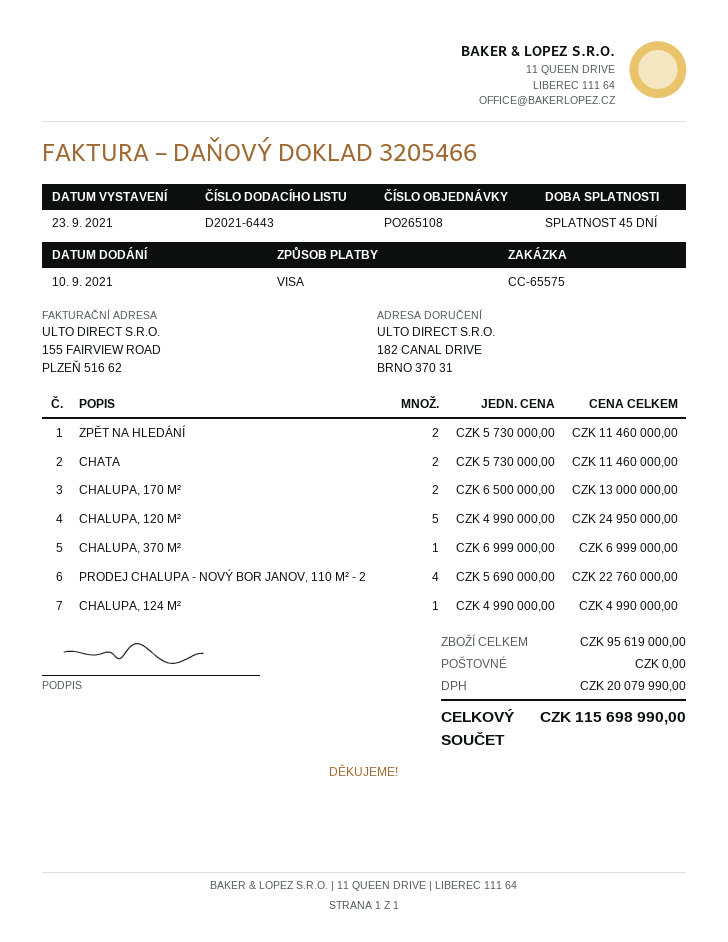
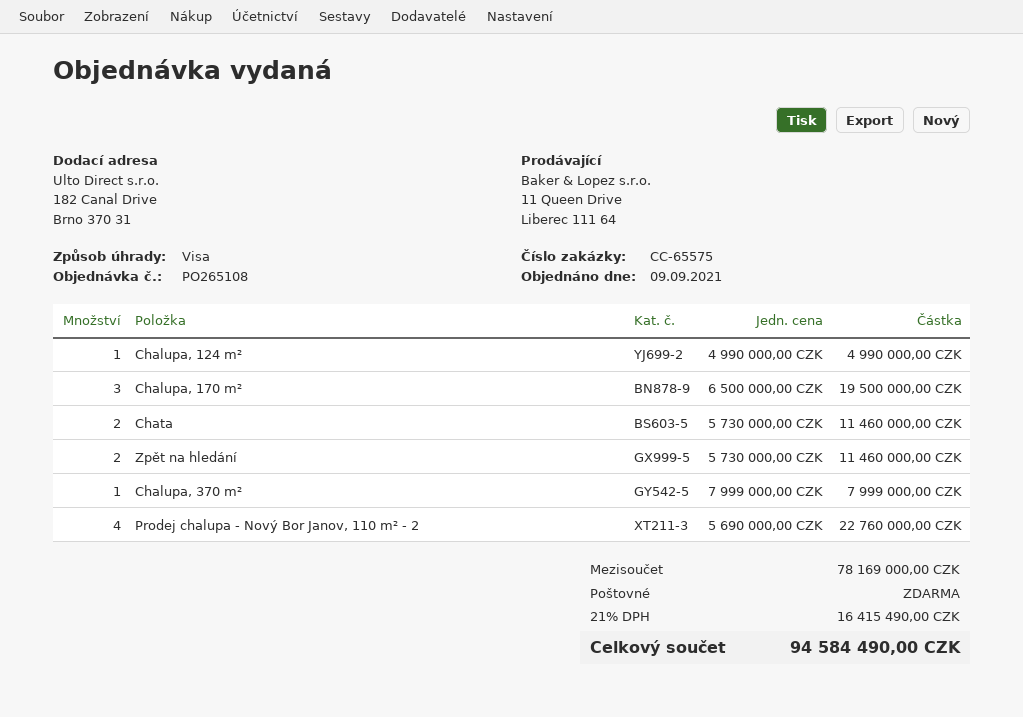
CHALUPA, 170 M²: 2 x 6500000.00 = 13000000.00 -> 3 x 6500000.00 = 19500000.00
CHALUPA, 120 M²: 5 x 4990000.00 = 24950000.00 -> none
CHALUPA, 370 M²: 1 x 6999000.00 = 6999000.00 -> 1 x 7999000.00 = 7999000.00
subtotal: 95619000.00 -> 78169000.00
tax: 20079990.00 -> 16415490.00
total: 115698990.00 -> 94584490.00

